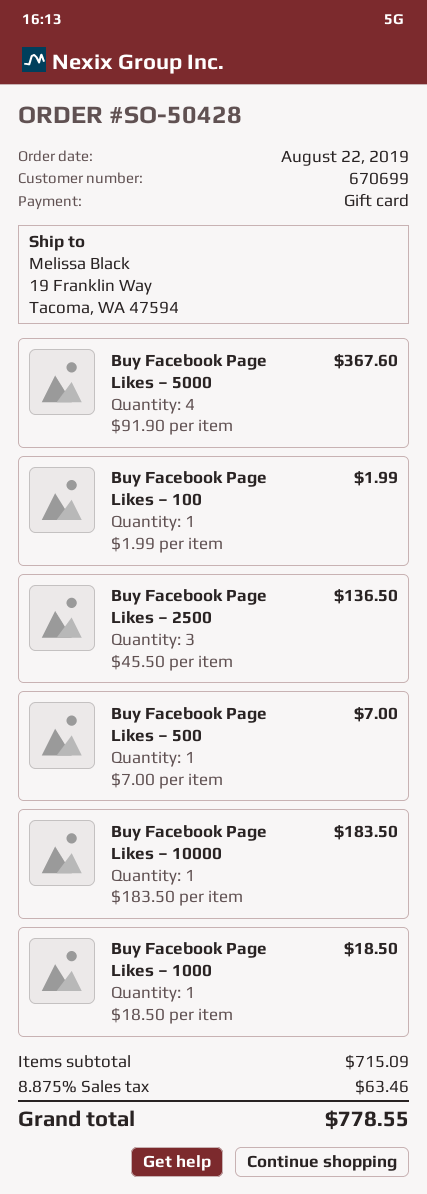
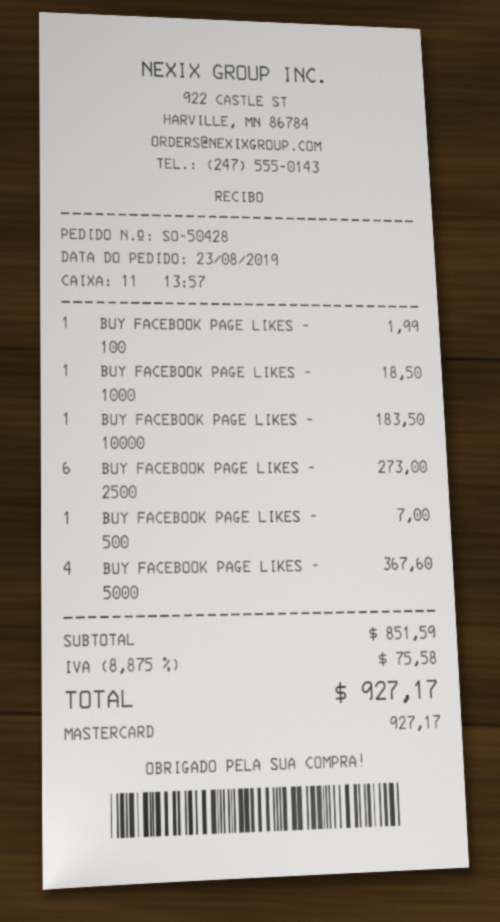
order date: 2019-08-22 -> 2019-08-23
payment method: gift card -> Mastercard
Buy Facebook Page Likes – 2500: 3 for 136.50 -> 6 for 273.00
subtotal: 715.09 -> 851.59
tax: 8.875% = 63.46 -> 8.875% = 75.58
total: 778.55 -> 927.17

